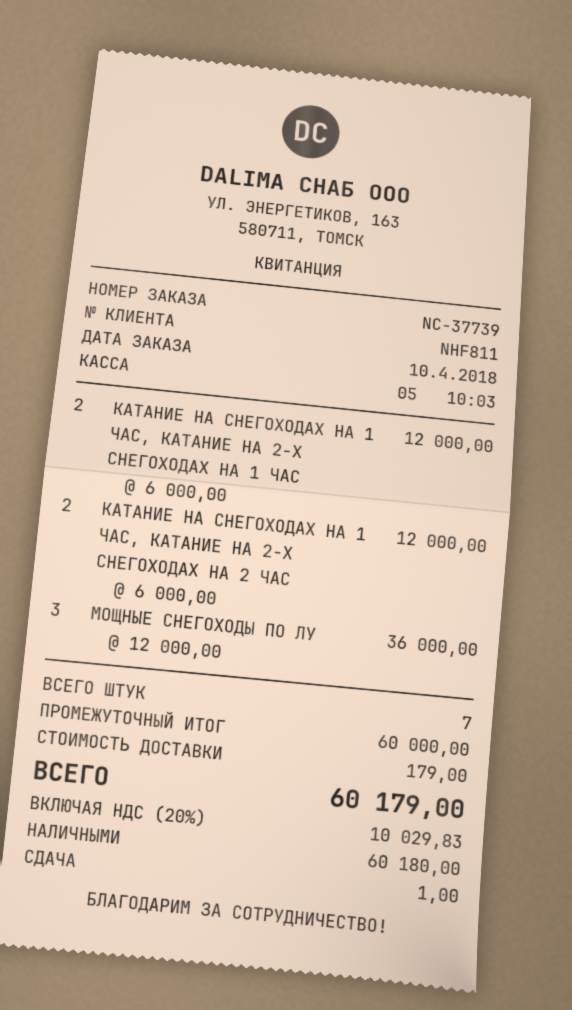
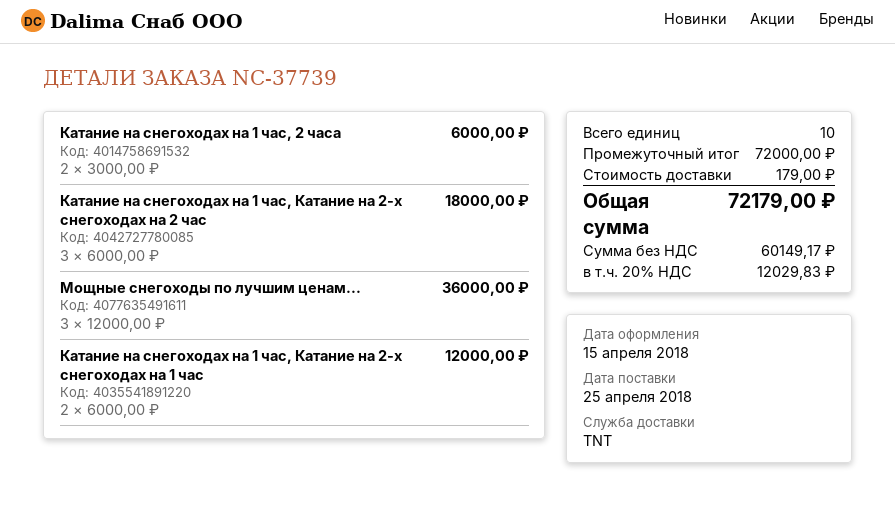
order date: 2018-04-10 -> 2018-04-15
КАТАНИЕ НА СНЕГОХОДАХ НА 1 ЧАС, КАТАНИЕ НА 2-Х СНЕГОХОДАХ НА 2 ЧАС: 2 x 6000.00 = 12000.00 -> 3 x 6000.00 = 18000.00
Катание на снегоходах на 1 час, 2 часа: none -> 2 x 3000.00 = 6000.00
total quantity: 7 -> 10
subtotal: 60000.00 -> 72000.00
tax: 20% = 10029.83 -> 20% = 12029.83
total: 60179.00 -> 72179.00

